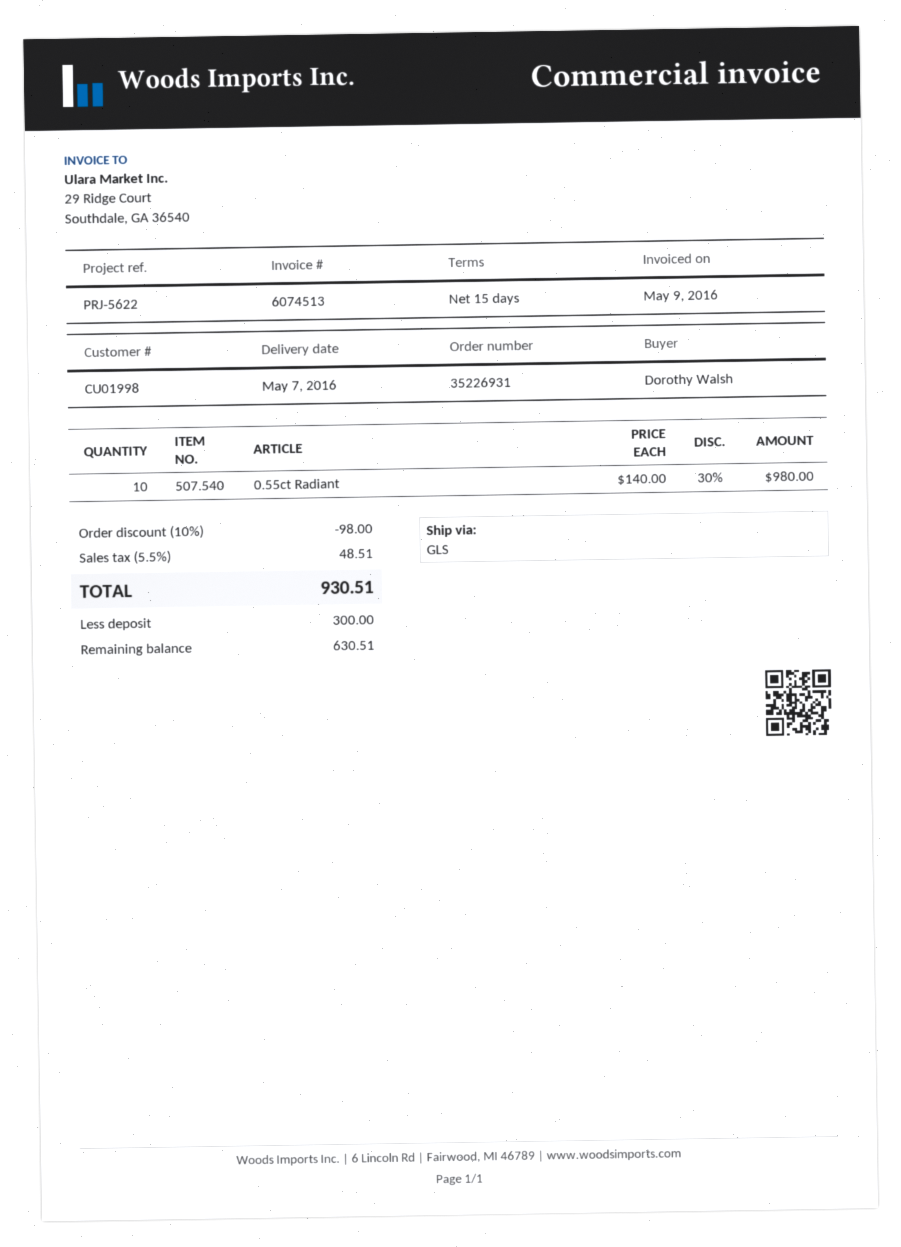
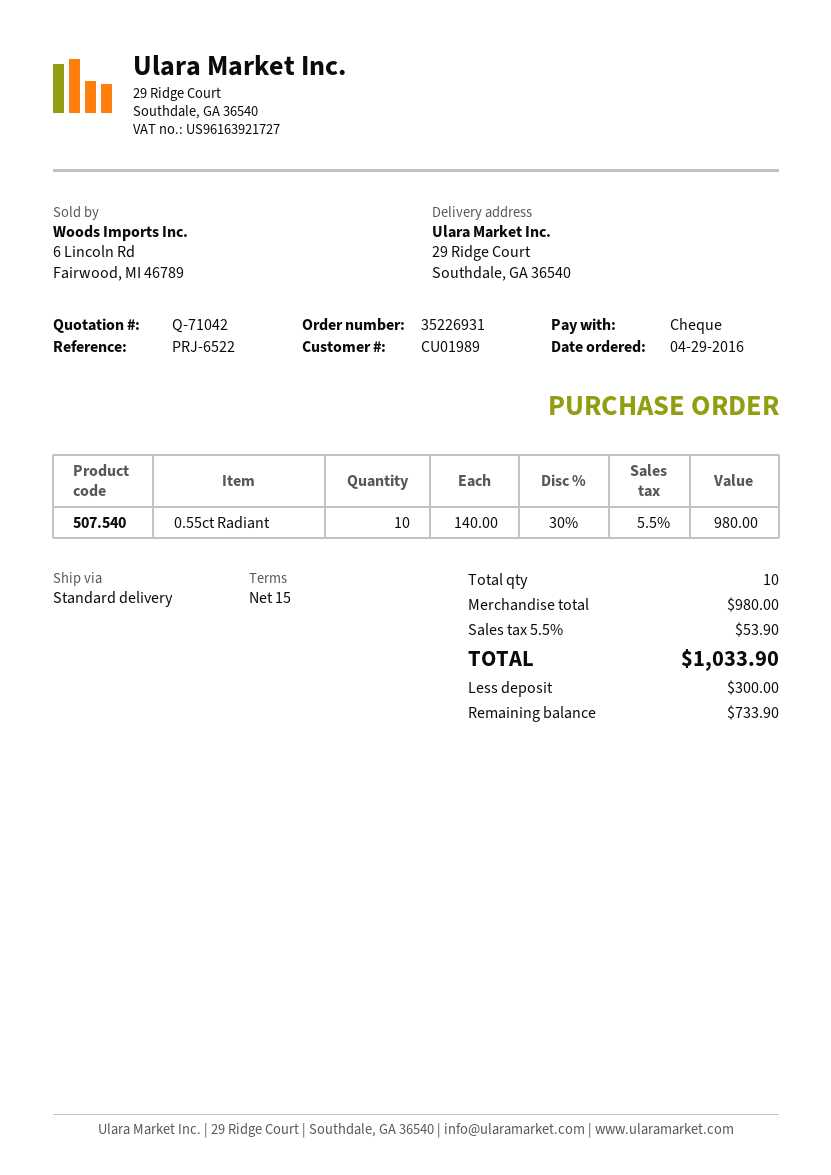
customer number: CU01998 -> CU01989
reference: PRJ-5622 -> PRJ-6522
shipping method: GLS -> standard
discount: 10% = 98.00 -> none
tax: 5.5% = 48.51 -> 5.5% = 53.90
total: 930.51 -> 1033.90
balance: 630.51 -> 733.90

